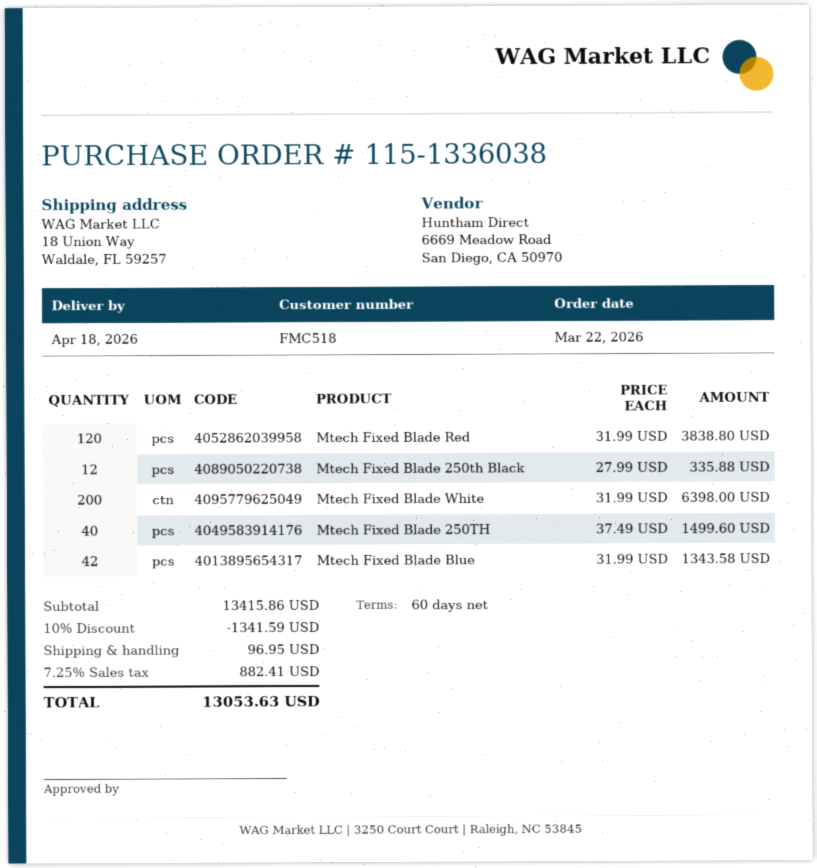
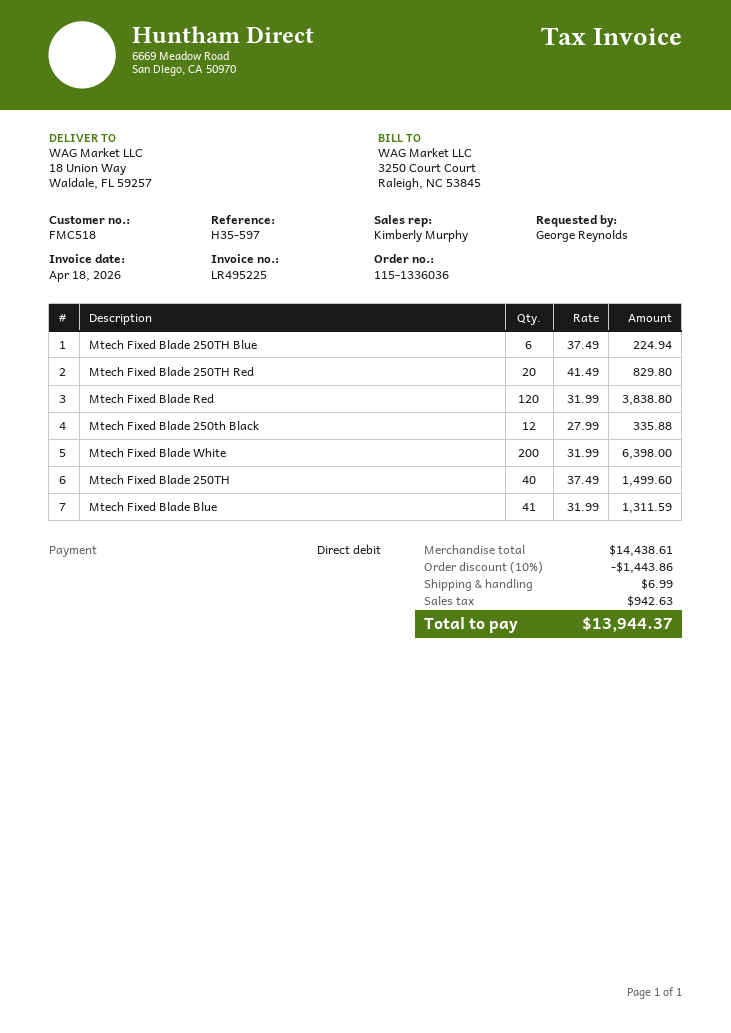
order number: 115-1336038 -> 115-1336036
Mtech Fixed Blade Blue: 42 x 31.99 = 1343.58 -> 41 x 31.99 = 1311.59
Mtech Fixed Blade 250TH Blue: none -> 6 x 37.49 = 224.94
Mtech Fixed Blade 250TH Red: none -> 20 x 41.49 = 829.80
subtotal: 13415.86 -> 14438.61
discount: 10% = 1341.59 -> 10% = 1443.86
shipping: 96.95 -> 6.99
tax: 882.41 -> 942.63
total: 13053.63 -> 13944.37

